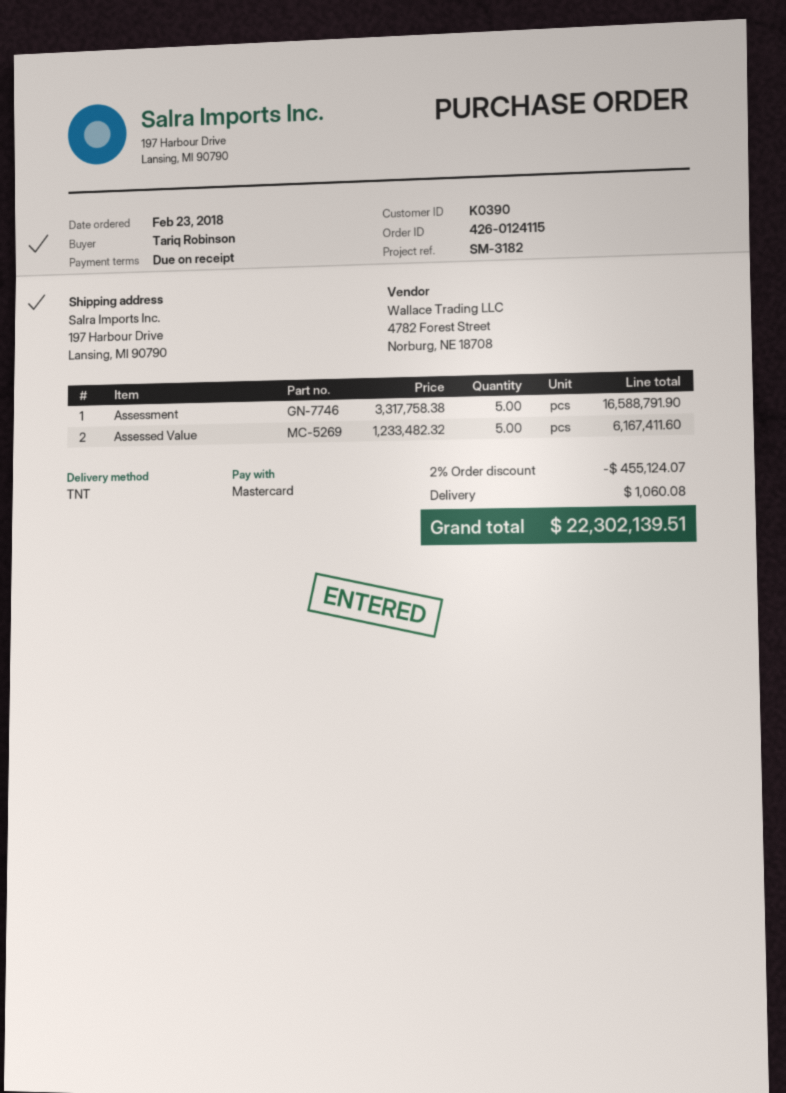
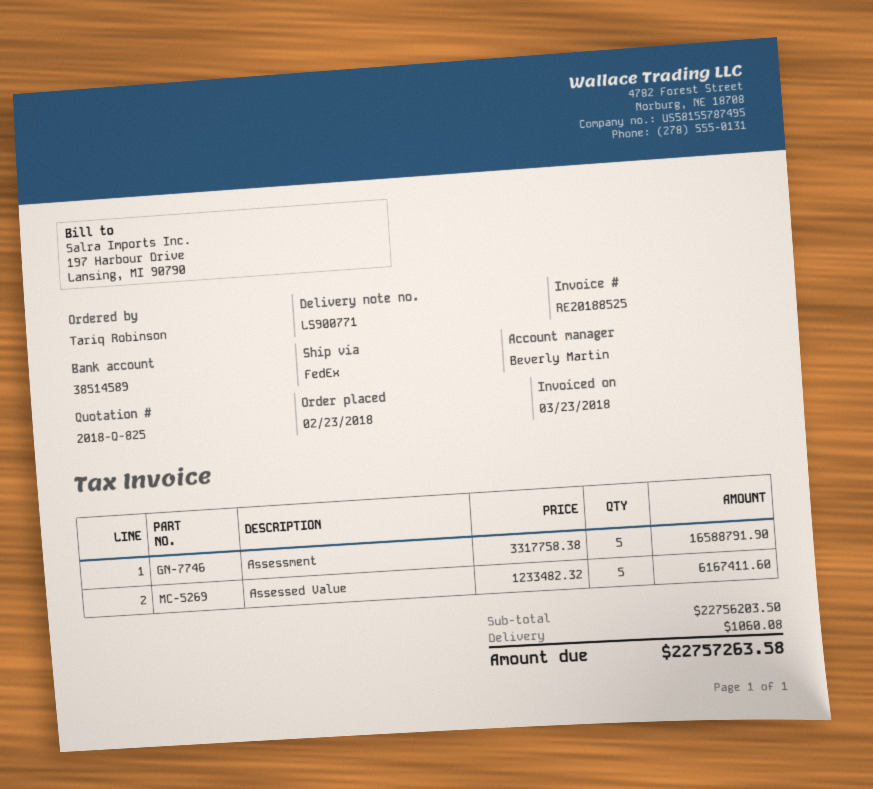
shipping method: TNT -> FedEx
discount: 2% = 455124.07 -> none
total: 22302139.51 -> 22757263.58

